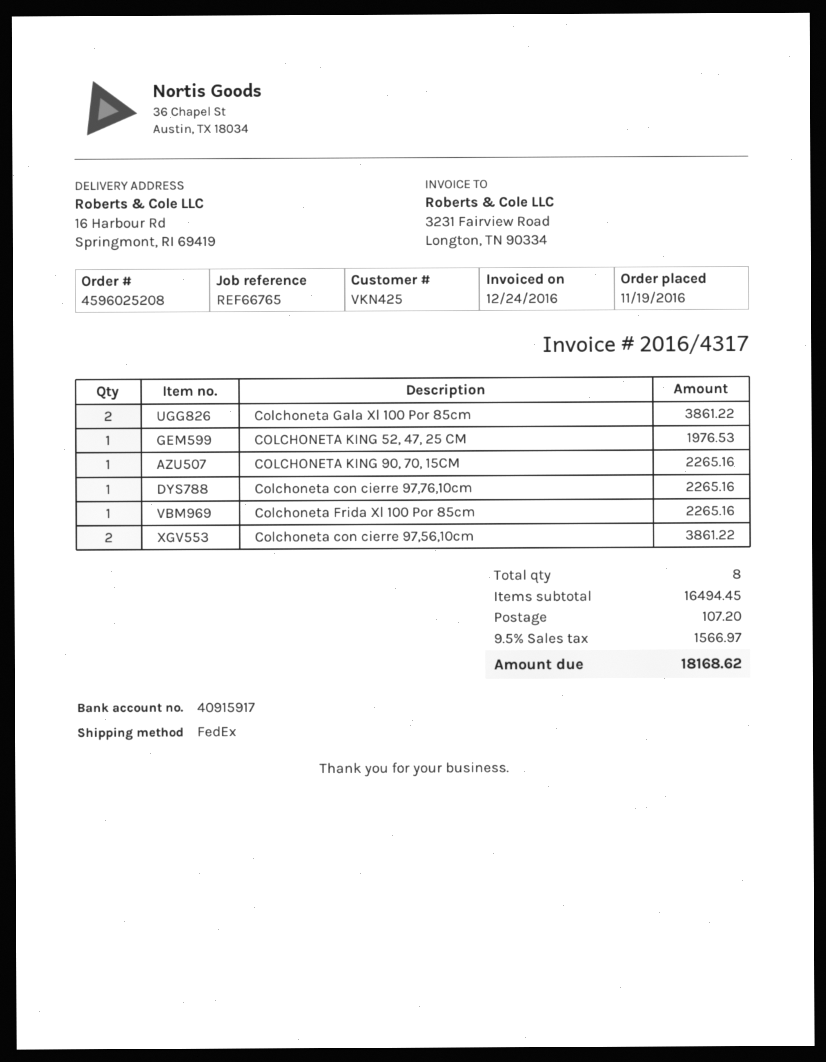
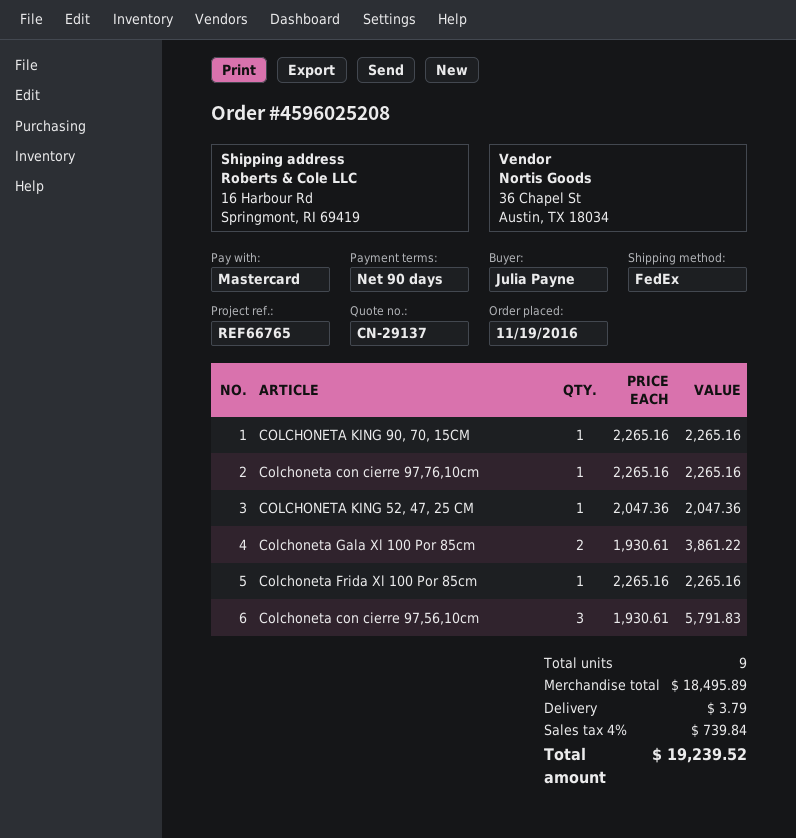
COLCHONETA KING 52, 47, 25 CM: 1 for 1976.53 -> 1 for 2047.36
Colchoneta con cierre 97,56,10cm: 2 for 3861.22 -> 3 for 5791.83
total quantity: 8 -> 9
subtotal: 16494.45 -> 18495.89
shipping: 107.20 -> 3.79
tax: 9.5% = 1566.97 -> 4% = 739.84
total: 18168.62 -> 19239.52

